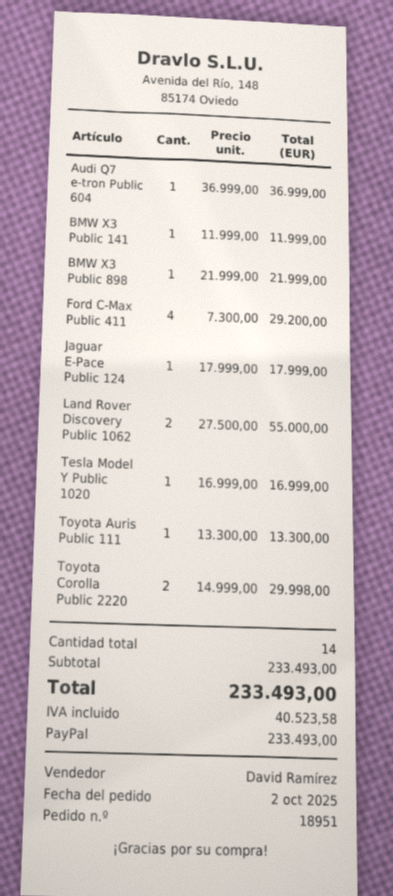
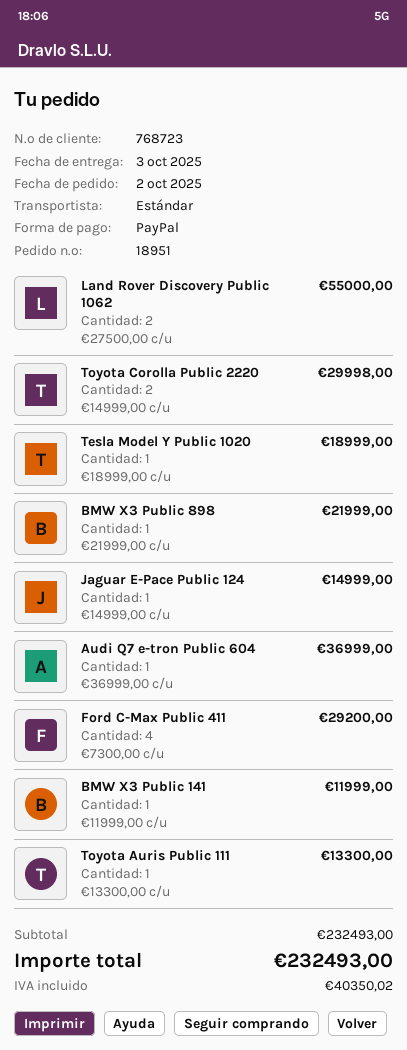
Jaguar E-Pace Public 124: 1 x 17999.00 = 17999.00 -> 1 x 14999.00 = 14999.00
Tesla Model Y Public 1020: 1 x 16999.00 = 16999.00 -> 1 x 18999.00 = 18999.00
subtotal: 233493.00 -> 232493.00
tax: 40523.58 -> 40350.02
total: 233493.00 -> 232493.00

